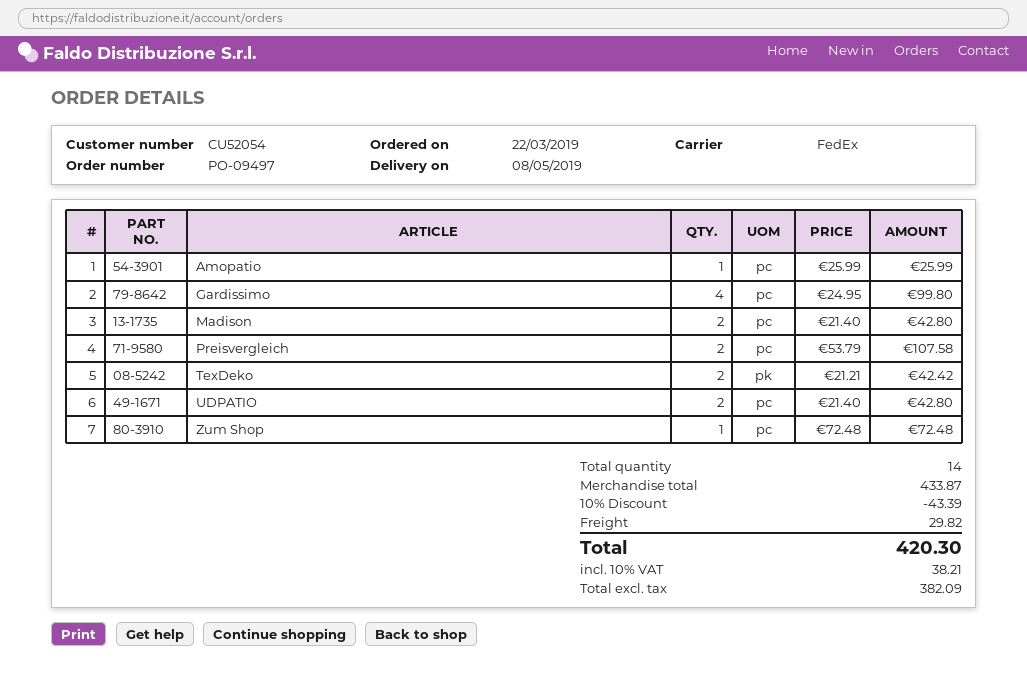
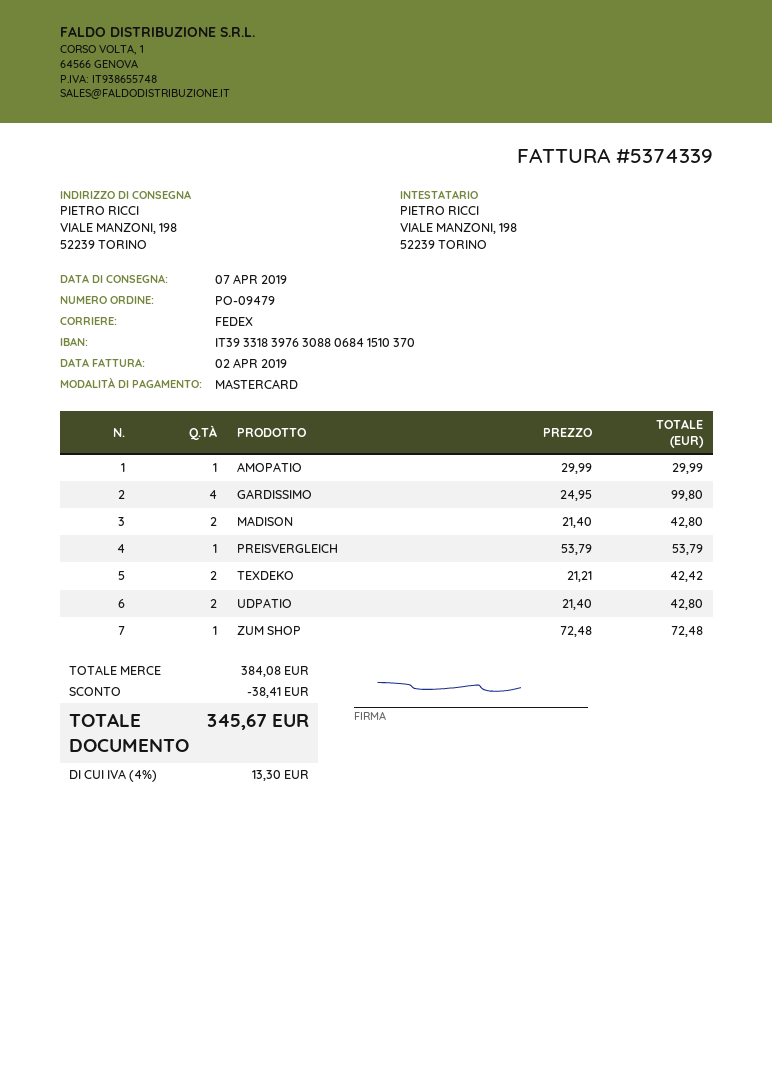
order number: PO-09497 -> PO-09479
delivery date: 2019-05-08 -> 2019-04-07
Amopatio: 1 x 25.99 = 25.99 -> 1 x 29.99 = 29.99
Preisvergleich: 2 x 53.79 = 107.58 -> 1 x 53.79 = 53.79
subtotal: 433.87 -> 384.08
discount: 43.39 -> 38.41
shipping: 29.82 -> none
tax: 10% = 38.21 -> 4% = 13.30
total: 420.30 -> 345.67

